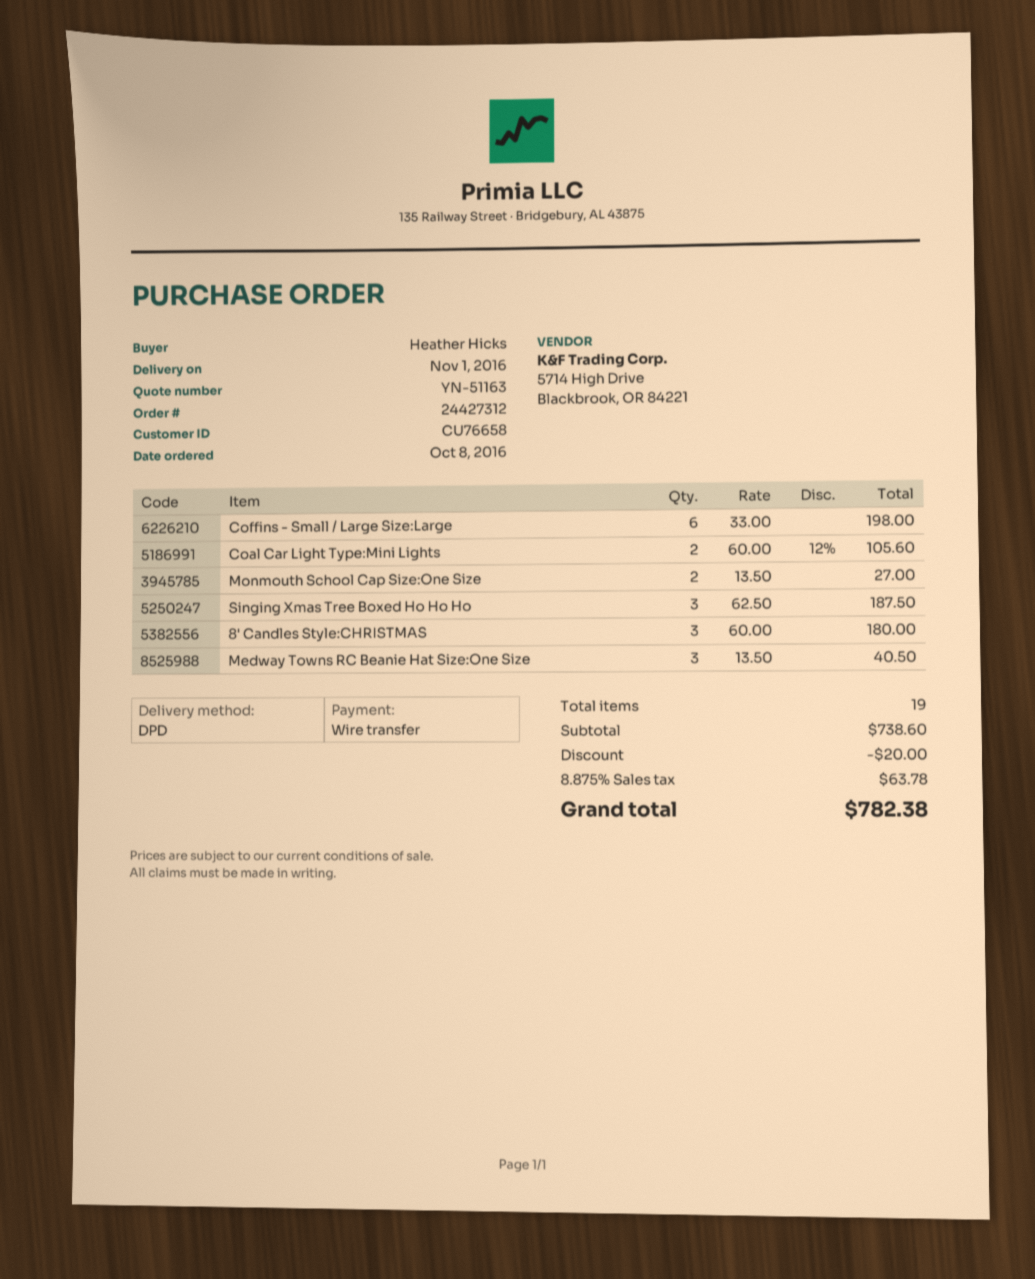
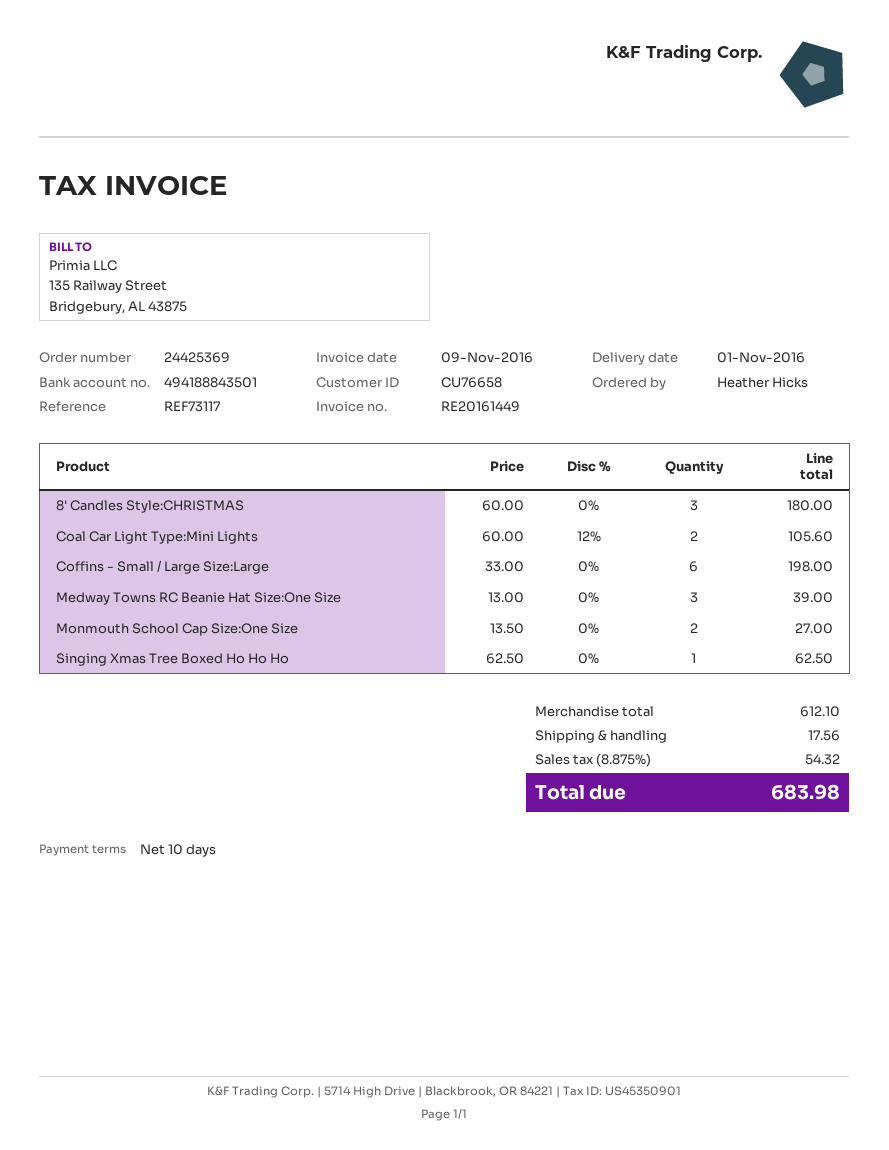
order number: 24427312 -> 24425369
Singing Xmas Tree Boxed Ho Ho Ho: 3 x 62.50 = 187.50 -> 1 x 62.50 = 62.50
Medway Towns RC Beanie Hat Size:One Size: 3 x 13.50 = 40.50 -> 3 x 13.00 = 39.00
subtotal: 738.60 -> 612.10
discount: 20.00 -> none
shipping: none -> 17.56
tax: 8.875% = 63.78 -> 8.875% = 54.32
total: 782.38 -> 683.98

